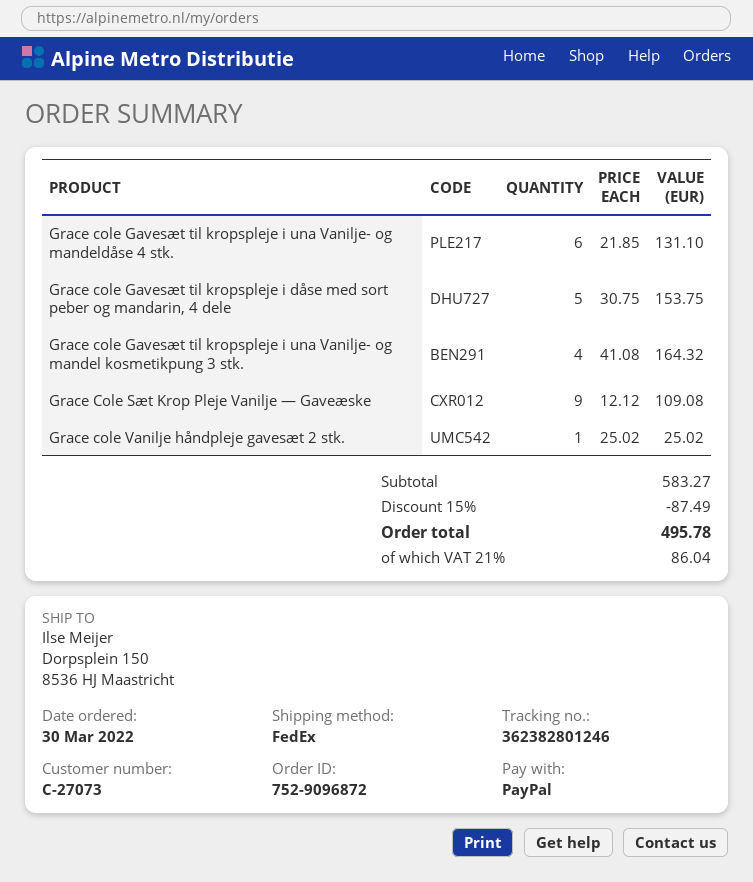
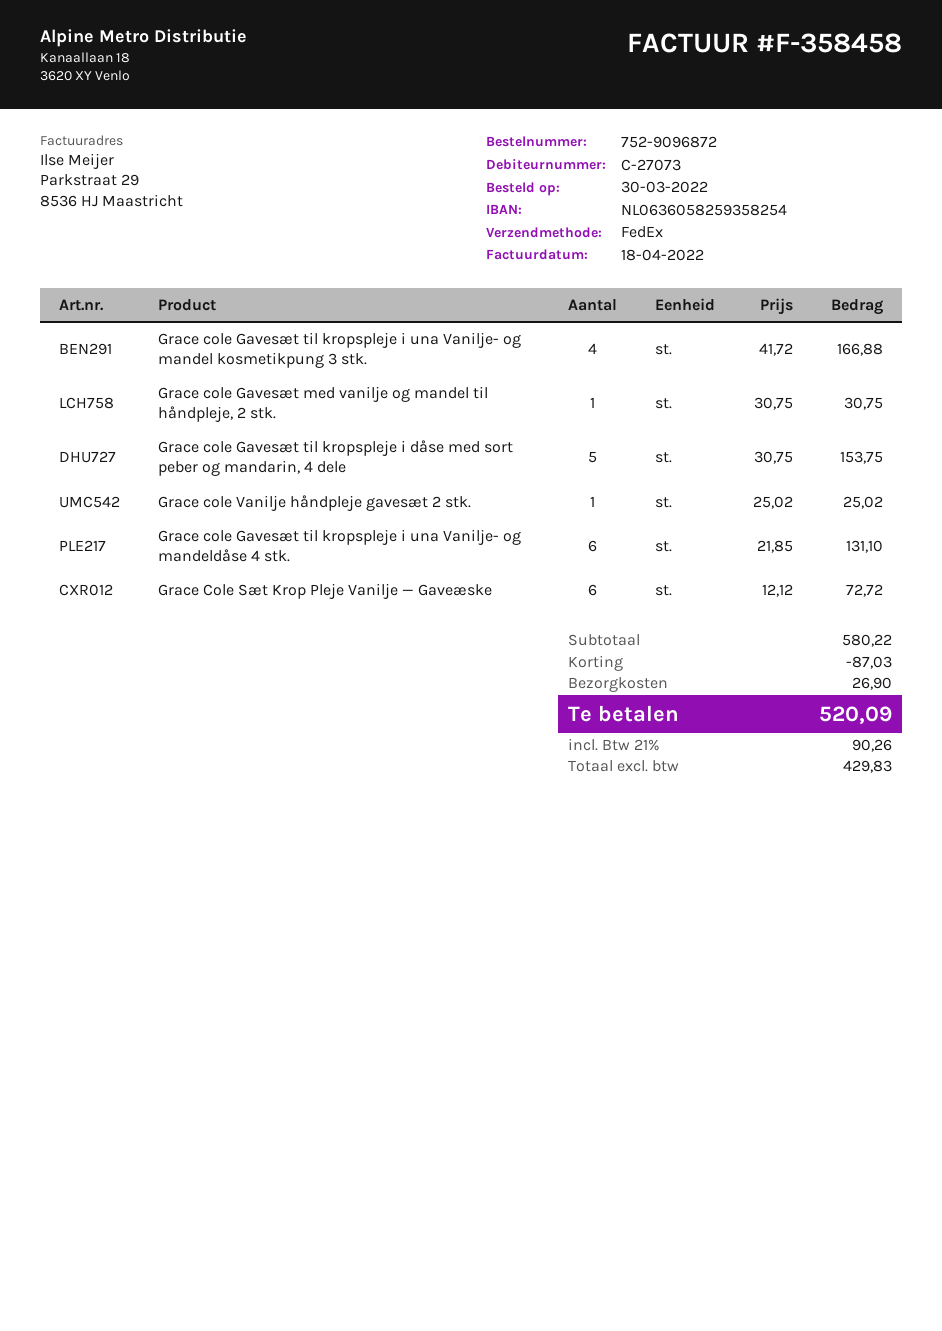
Grace cole Gavesæt til kropspleje i una Vanilje- og mandel kosmetikpung 3 stk.: 4 x 41.08 = 164.32 -> 4 x 41.72 = 166.88
Grace Cole Sæt Krop Pleje Vanilje — Gaveæske: 9 x 12.12 = 109.08 -> 6 x 12.12 = 72.72
Grace cole Gavesæt med vanilje og mandel til håndpleje, 2 stk.: none -> 1 x 30.75 = 30.75
subtotal: 583.27 -> 580.22
discount: 87.49 -> 87.03
shipping: none -> 26.90
tax: 21% = 86.04 -> 21% = 90.26
total: 495.78 -> 520.09

